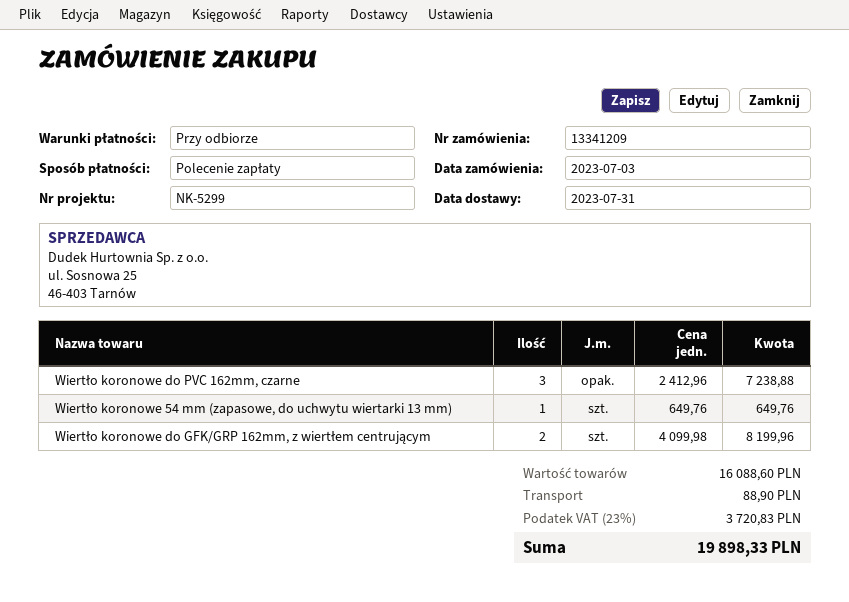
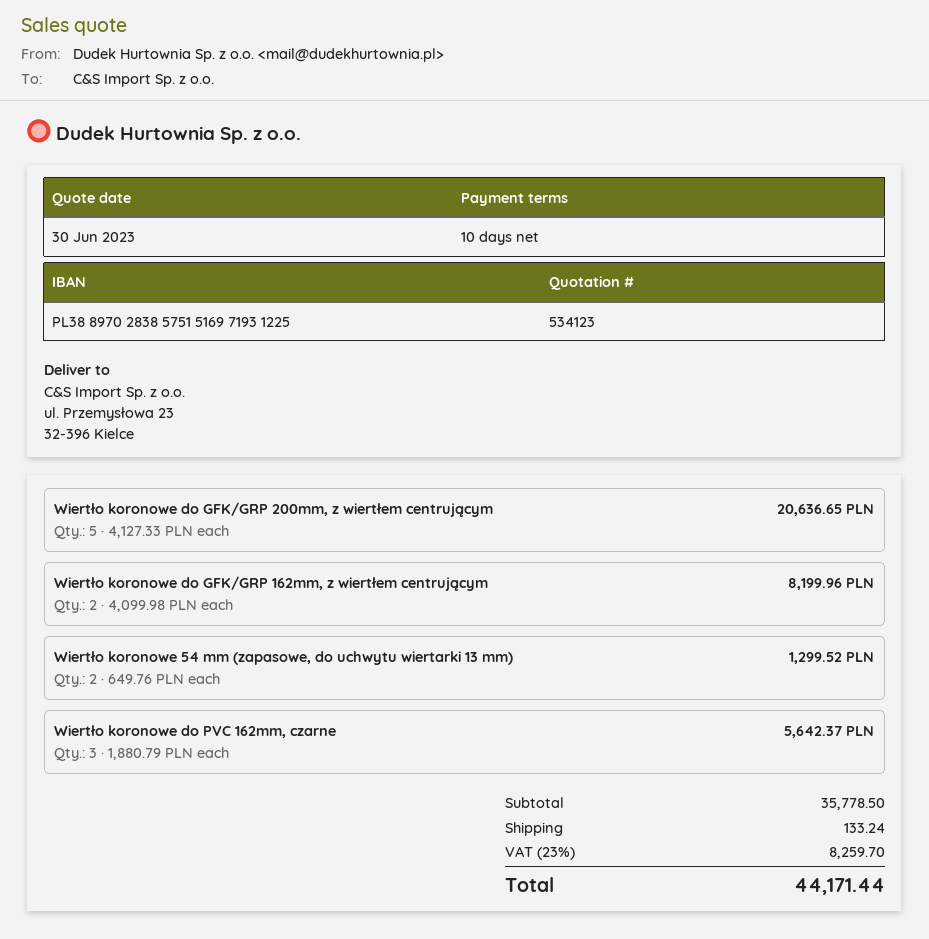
payment terms: on receipt -> 10 days
Wiertło koronowe do PVC 162mm, czarne: 3 x 2412.96 = 7238.88 -> 3 x 1880.79 = 5642.37
Wiertło koronowe 54 mm (zapasowe, do uchwytu wiertarki 13 mm): 1 x 649.76 = 649.76 -> 2 x 649.76 = 1299.52
Wiertło koronowe do GFK/GRP 200mm, z wiertłem centrującym: none -> 5 x 4127.33 = 20636.65
subtotal: 16088.60 -> 35778.50
shipping: 88.90 -> 133.24
tax: 23% = 3720.83 -> 23% = 8259.70
total: 19898.33 -> 44171.44

